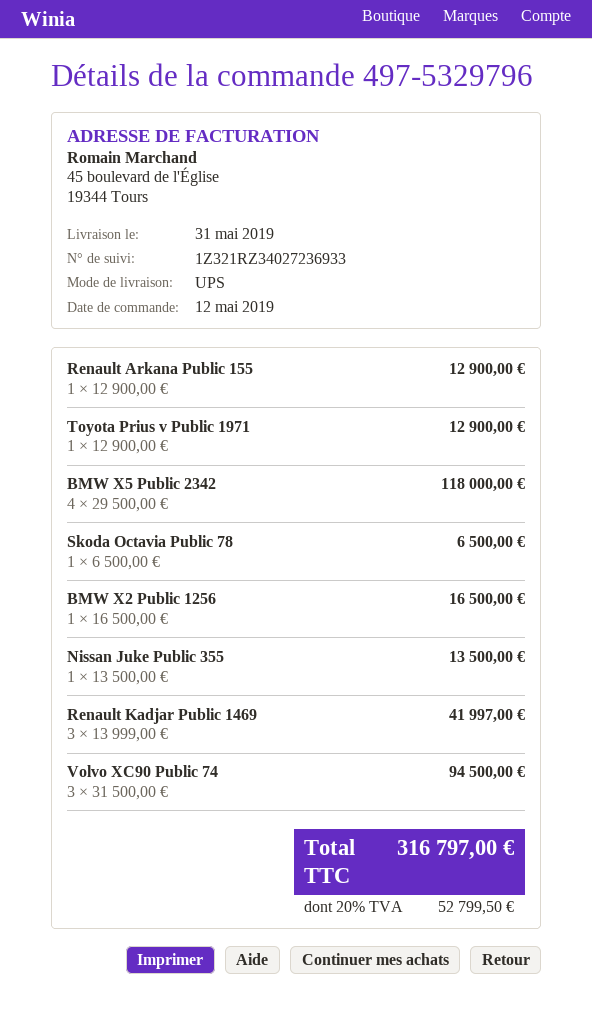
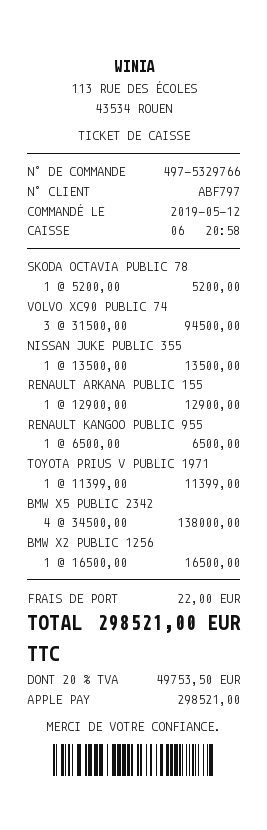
order number: 497-5329796 -> 497-5329766
Toyota Prius v Public 1971: 1 x 12900.00 = 12900.00 -> 1 x 11399.00 = 11399.00
BMW X5 Public 2342: 4 x 29500.00 = 118000.00 -> 4 x 34500.00 = 138000.00
Skoda Octavia Public 78: 1 x 6500.00 = 6500.00 -> 1 x 5200.00 = 5200.00
Renault Kadjar Public 1469: 3 x 13999.00 = 41997.00 -> none
RENAULT KANGOO PUBLIC 955: none -> 1 x 6500.00 = 6500.00
shipping: none -> 22.00
tax: 20% = 52799.50 -> 20% = 49753.50
total: 316797.00 -> 298521.00

